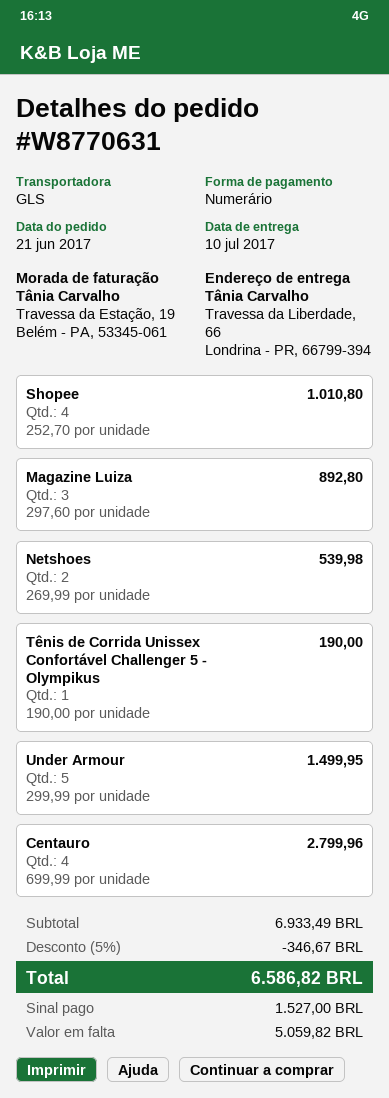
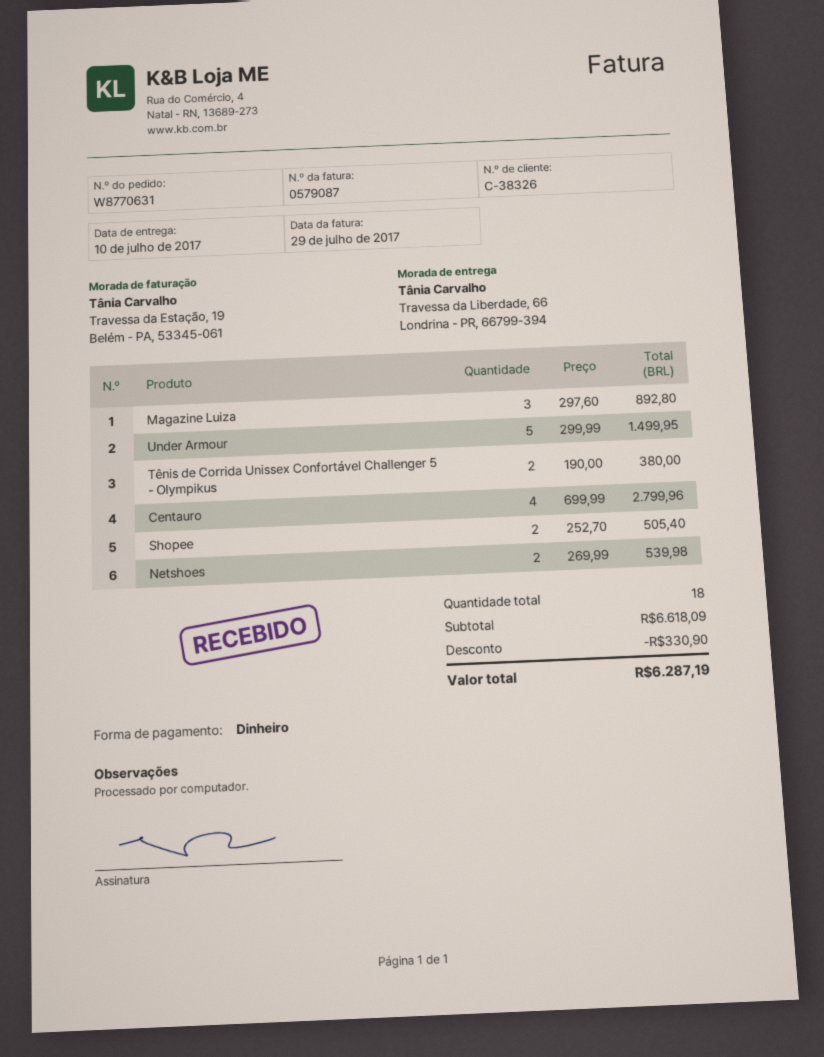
Shopee: 4 x 252.70 = 1010.80 -> 2 x 252.70 = 505.40
Tênis de Corrida Unissex Confortável Challenger 5 - Olympikus: 1 x 190.00 = 190.00 -> 2 x 190.00 = 380.00
subtotal: 6933.49 -> 6618.09
discount: 346.67 -> 330.90
total: 6586.82 -> 6287.19

